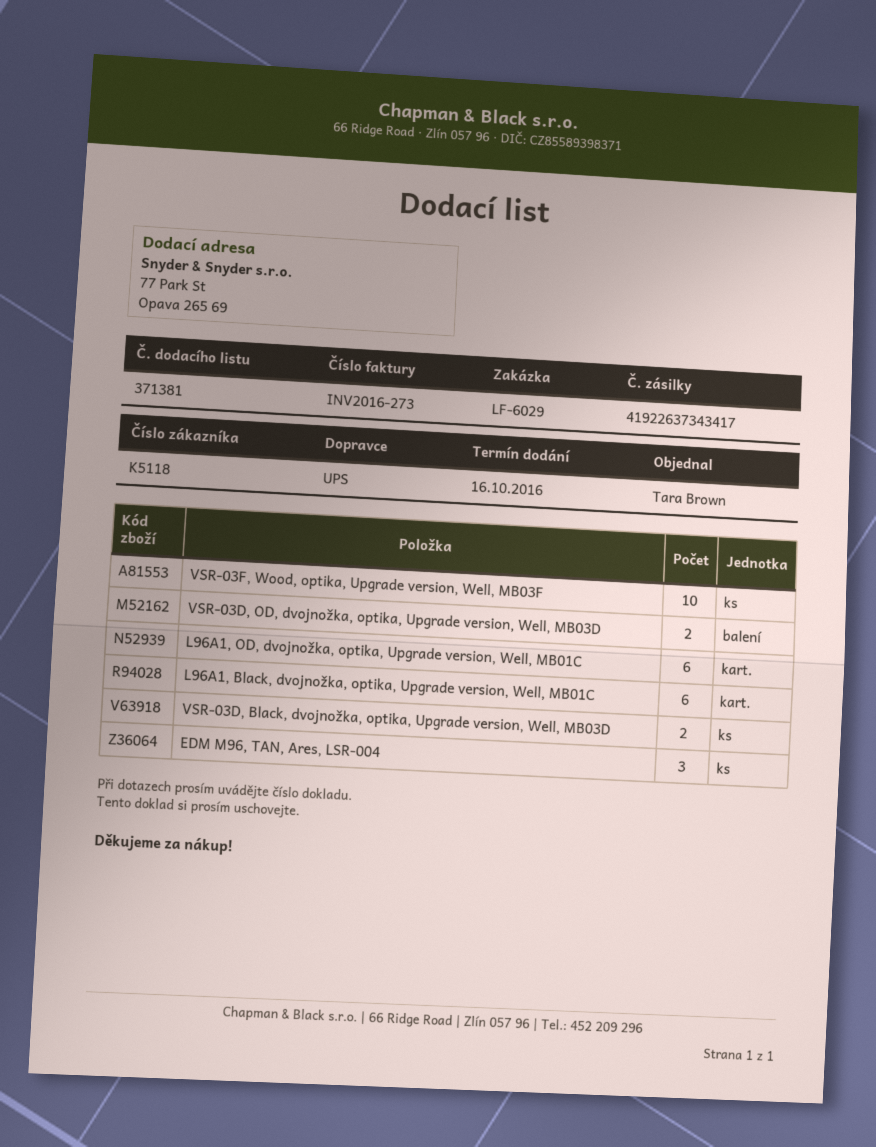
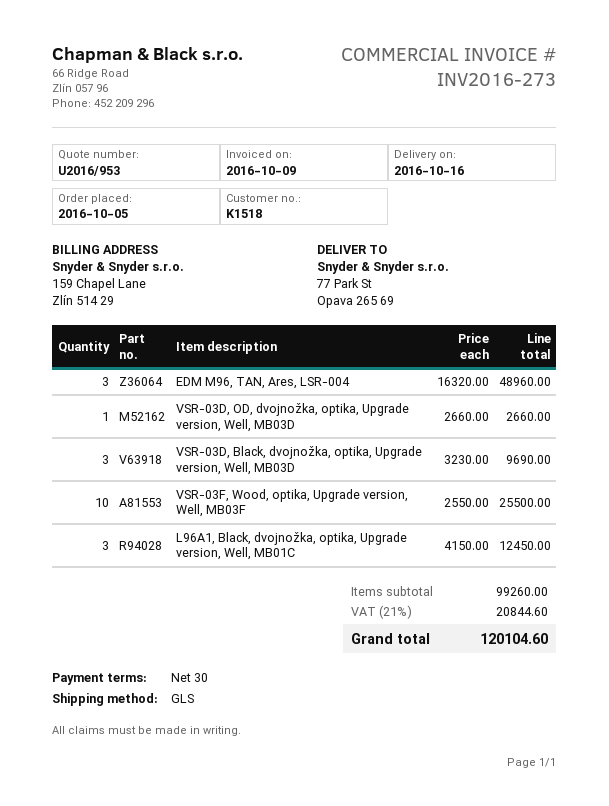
customer number: K5118 -> K1518
shipping method: UPS -> GLS
VSR-03D, OD, dvojnožka, optika, Upgrade version, Well, MB03D: 2 -> 1
L96A1, OD, dvojnožka, optika, Upgrade version, Well, MB01C: 6 -> none
L96A1, Black, dvojnožka, optika, Upgrade version, Well, MB01C: 6 -> 3
VSR-03D, Black, dvojnožka, optika, Upgrade version, Well, MB03D: 2 -> 3

